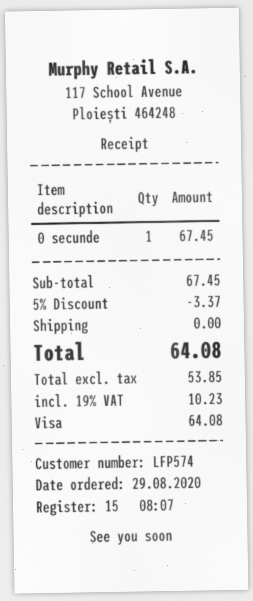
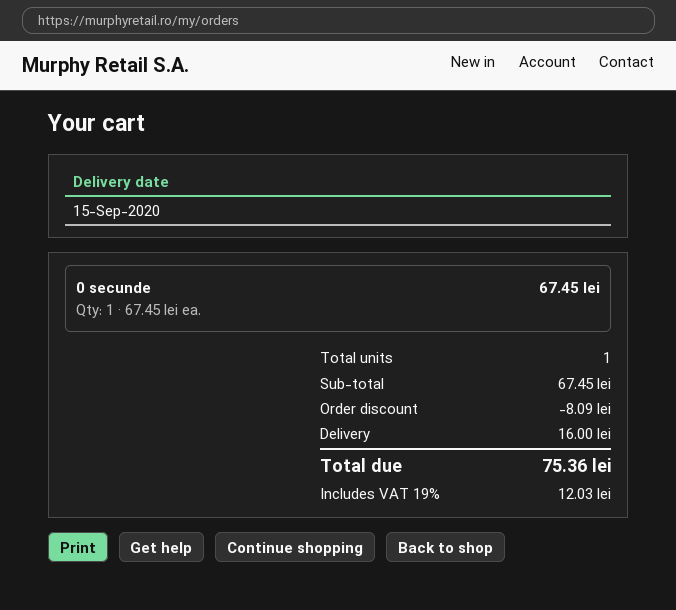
discount: 3.37 -> 8.09
shipping: 0.00 -> 16.00
tax: 19% = 10.23 -> 19% = 12.03
total: 64.08 -> 75.36

